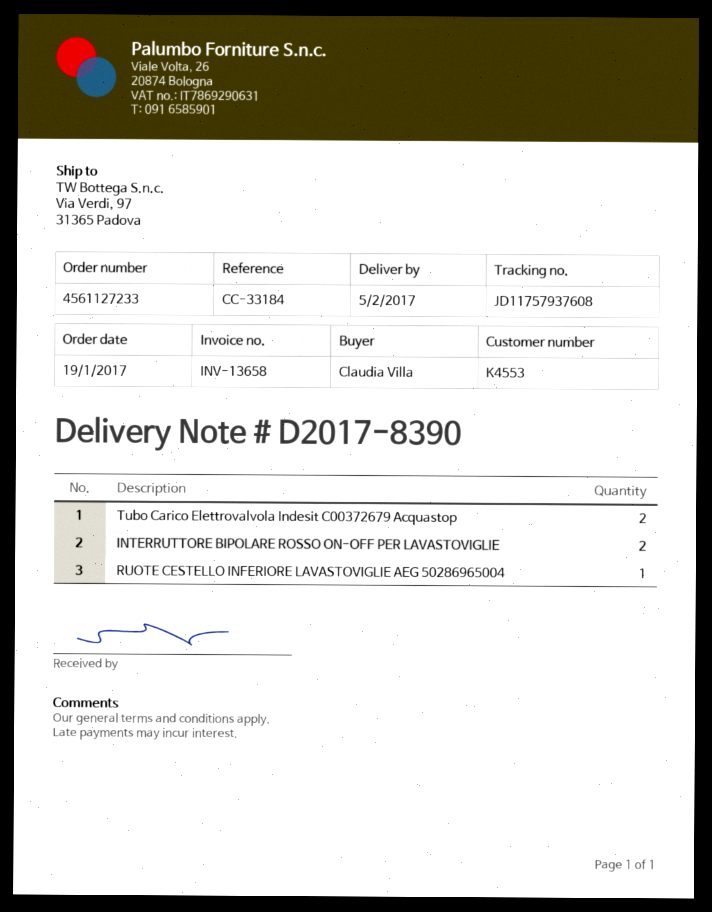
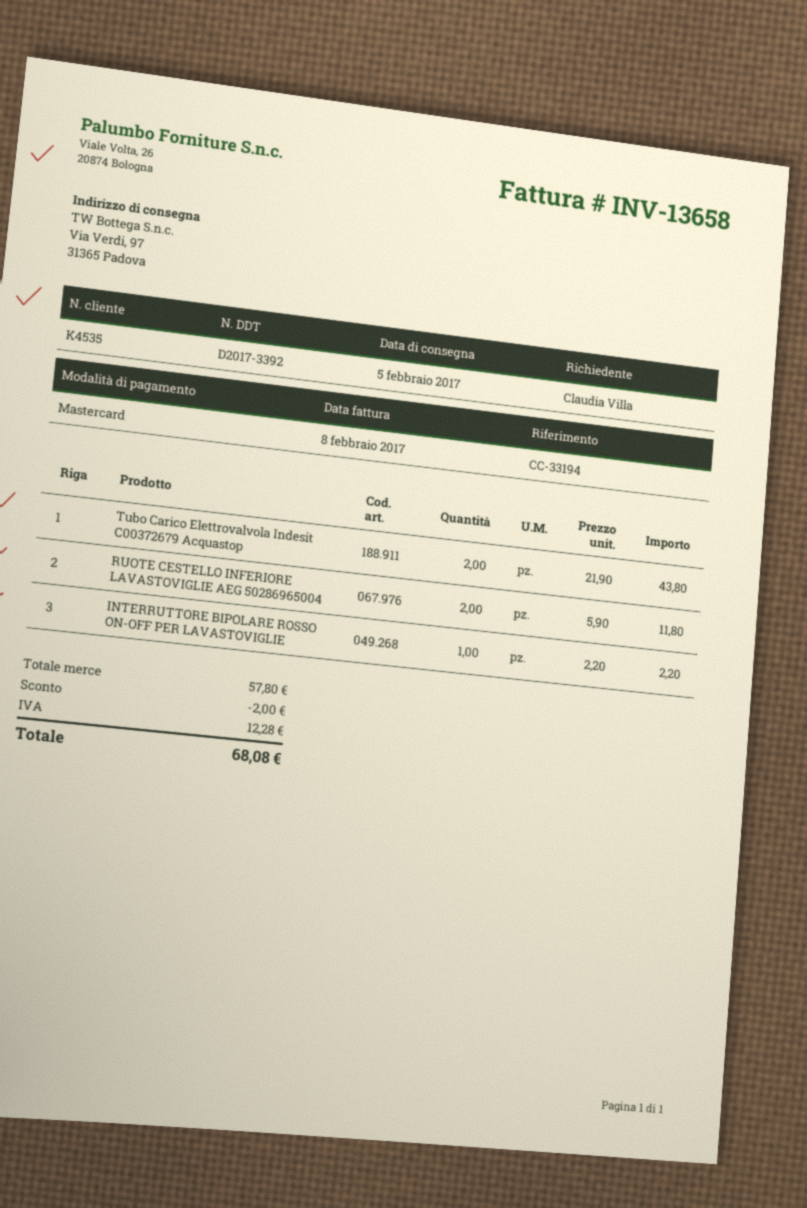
delivery note number: D2017-8390 -> D2017-3392
customer number: K4553 -> K4535
reference: CC-33184 -> CC-33194
INTERRUTTORE BIPOLARE ROSSO ON-OFF PER LAVASTOVIGLIE: 2 -> 1
RUOTE CESTELLO INFERIORE LAVASTOVIGLIE AEG 50286965004: 1 -> 2

